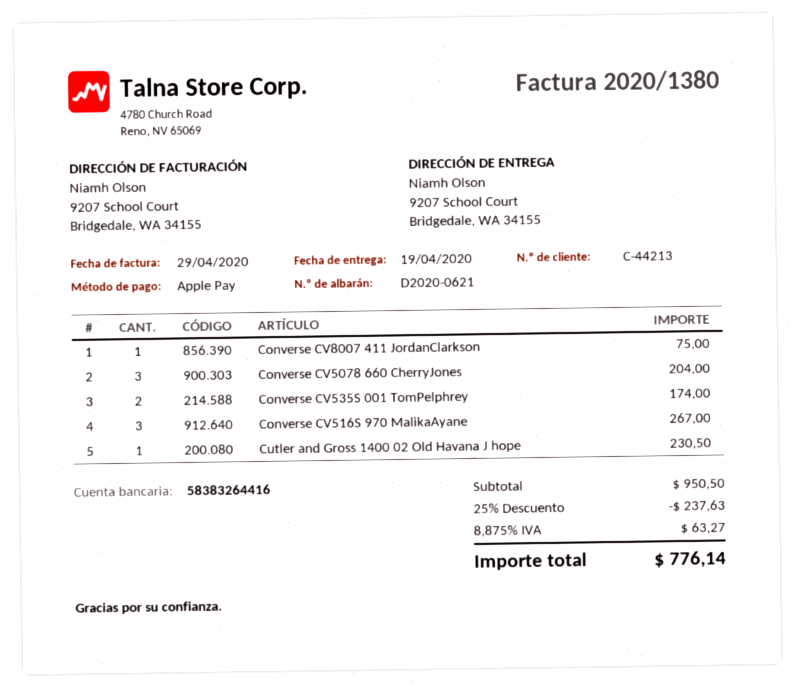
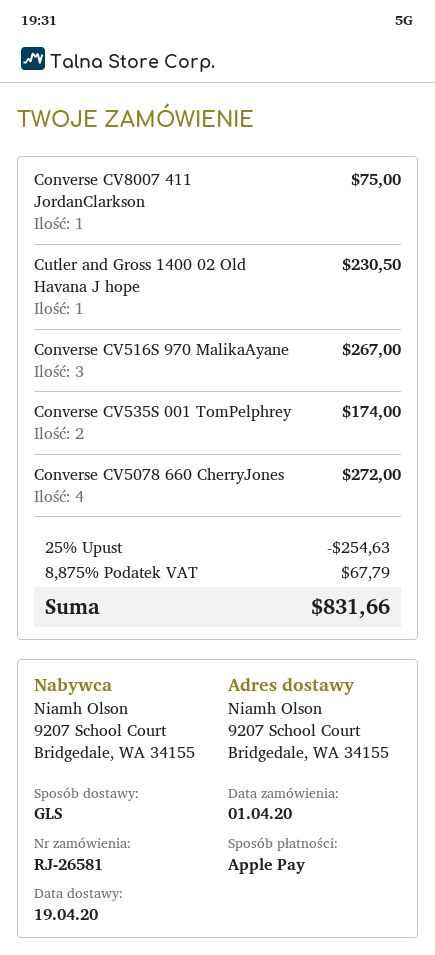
Converse CV5078 660 CherryJones: 3 for 204.00 -> 4 for 272.00
discount: 25% = 237.63 -> 25% = 254.63
tax: 8.875% = 63.27 -> 8.875% = 67.79
total: 776.14 -> 831.66

